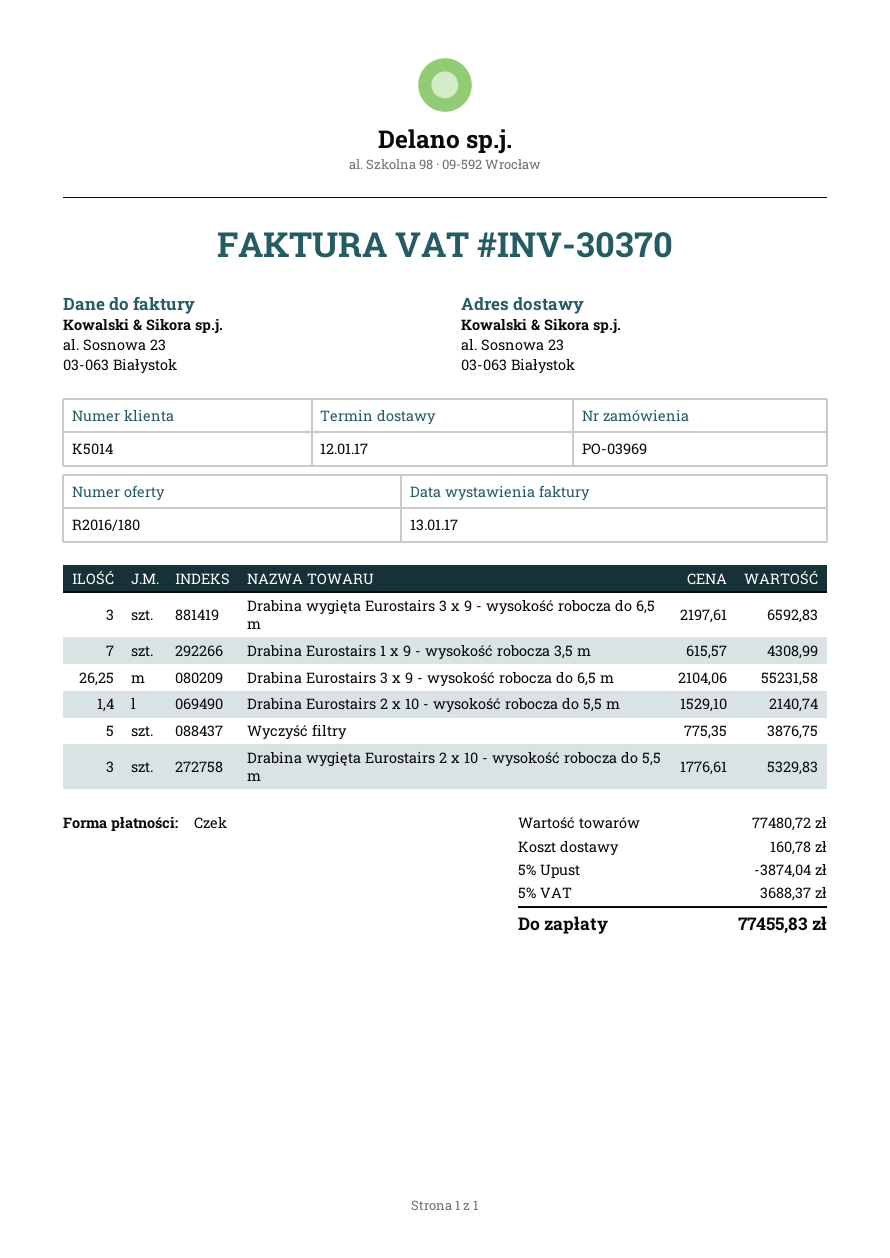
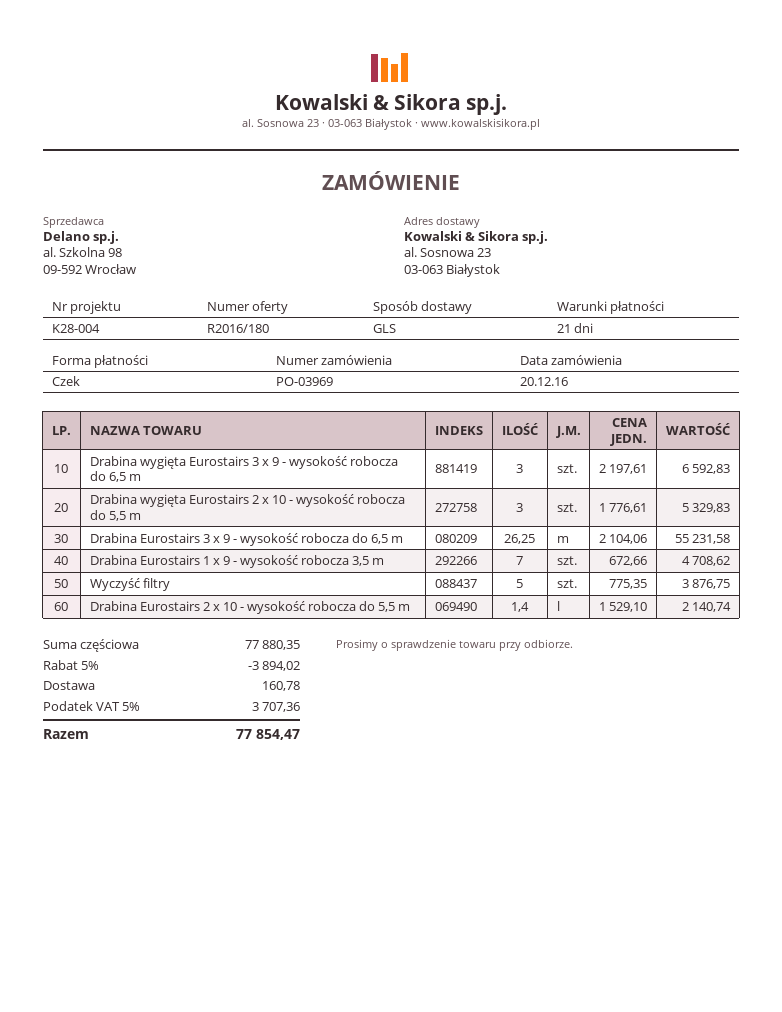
Drabina Eurostairs 1 x 9 - wysokość robocza 3,5 m: 7 x 615.57 = 4308.99 -> 7 x 672.66 = 4708.62
subtotal: 77480.72 -> 77880.35
discount: 5% = 3874.04 -> 5% = 3894.02
tax: 5% = 3688.37 -> 5% = 3707.36
total: 77455.83 -> 77854.47

